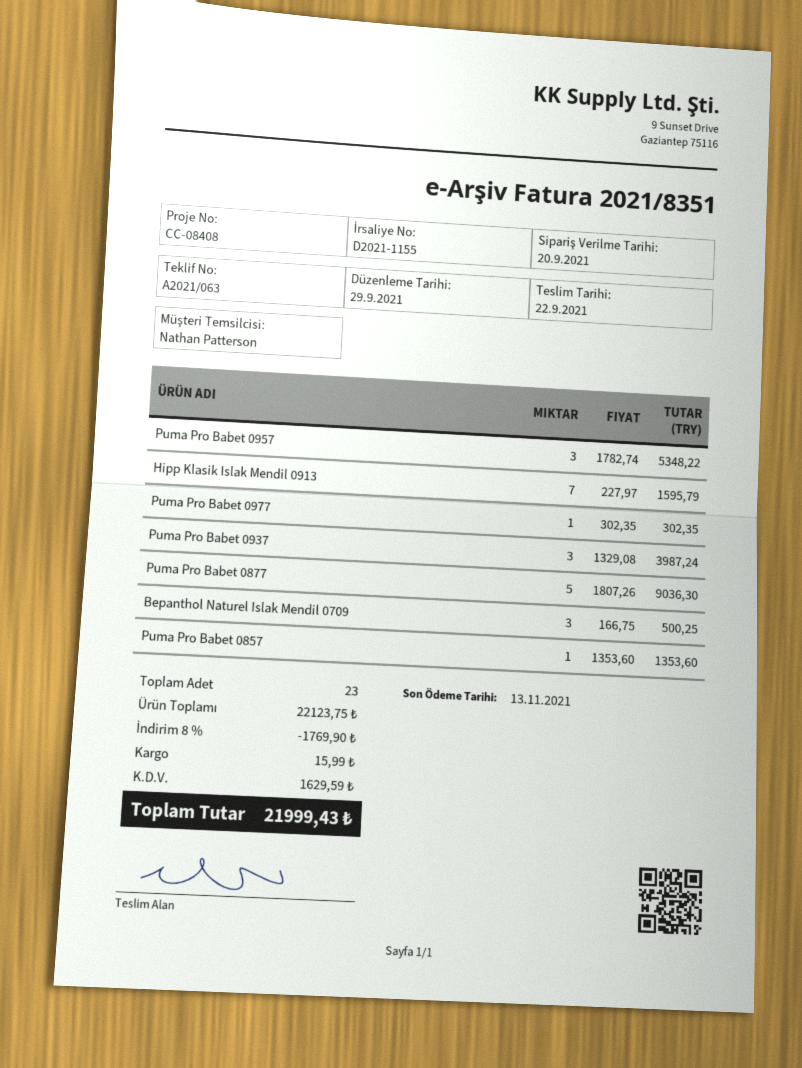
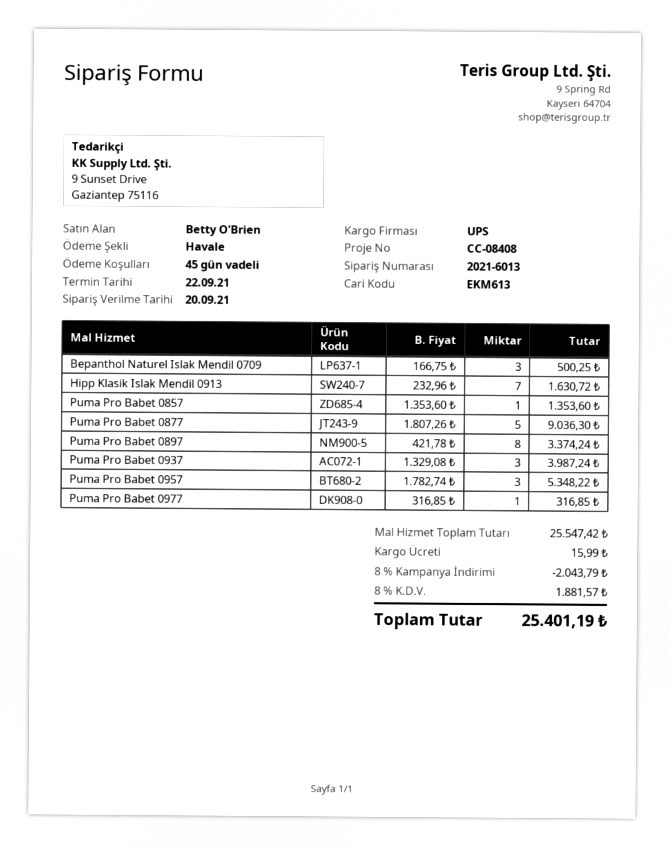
Hipp Klasik Islak Mendil 0913: 7 x 227.97 = 1595.79 -> 7 x 232.96 = 1630.72
Puma Pro Babet 0977: 1 x 302.35 = 302.35 -> 1 x 316.85 = 316.85
Puma Pro Babet 0897: none -> 8 x 421.78 = 3374.24
subtotal: 22123.75 -> 25547.42
discount: 8% = 1769.90 -> 8% = 2043.79
tax: 1629.59 -> 1881.57
total: 21999.43 -> 25401.19

